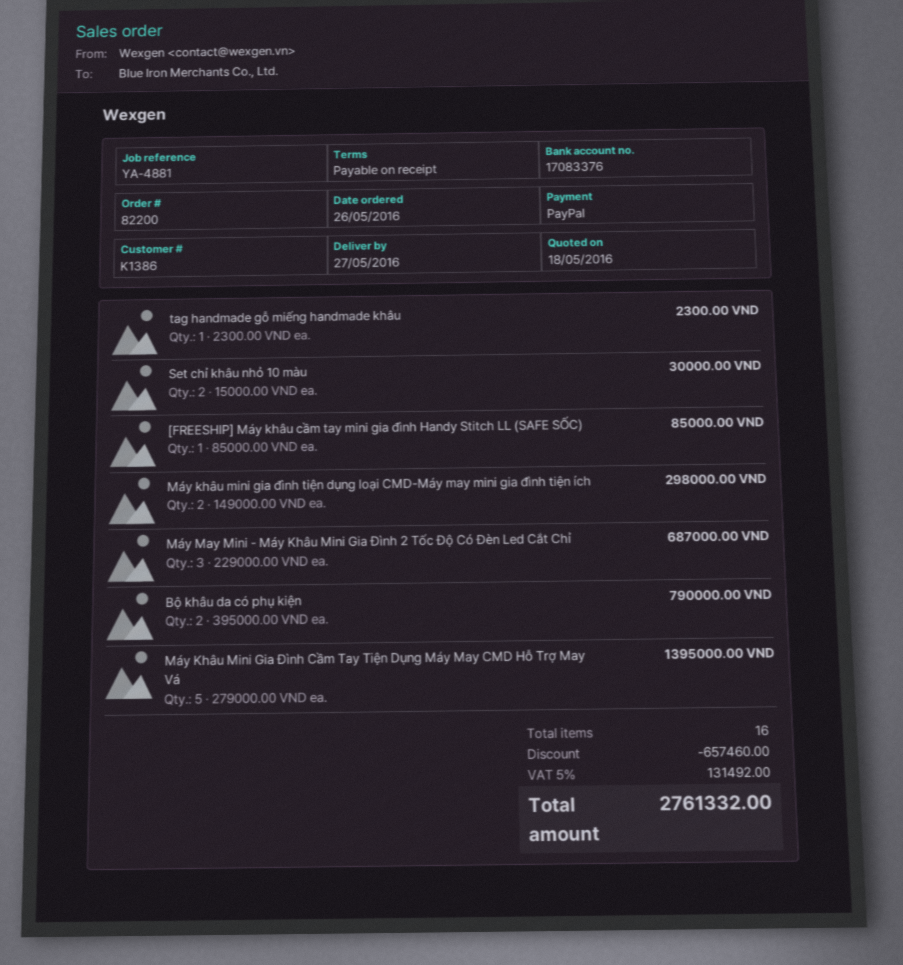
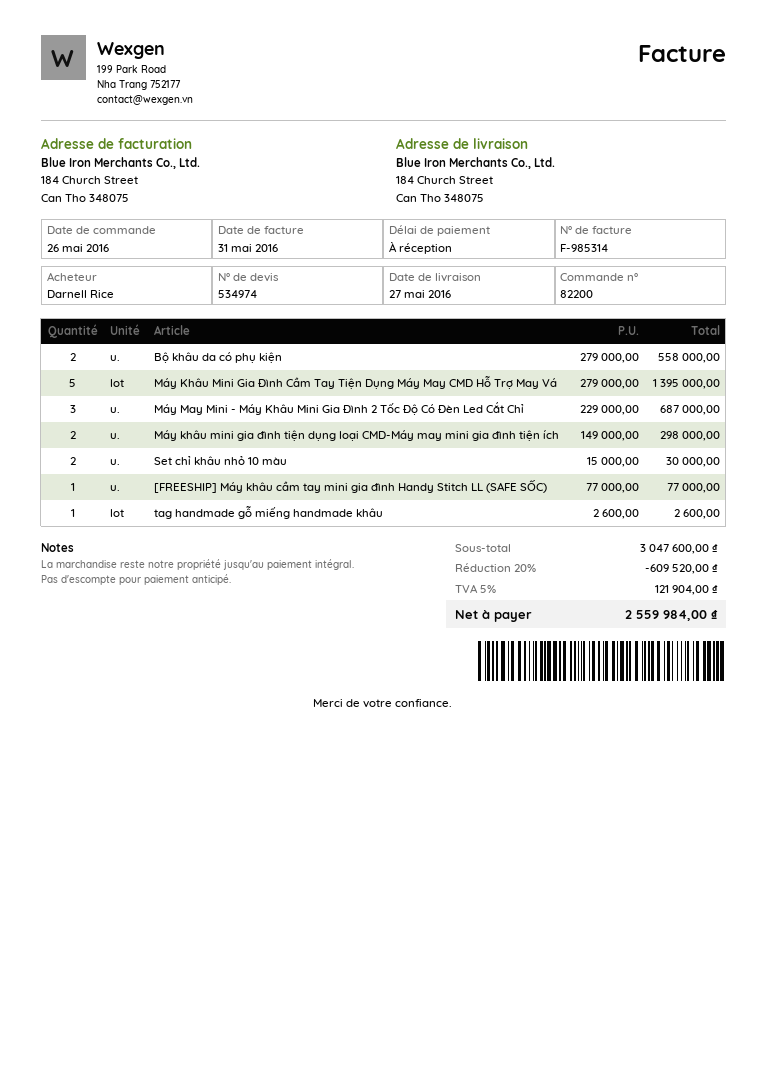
tag handmade gỗ miếng handmade khâu: 1 x 2300.00 = 2300.00 -> 1 x 2600.00 = 2600.00
[FREESHIP] Máy khâu cầm tay mini gia đình Handy Stitch LL (SAFE SỐC): 1 x 85000.00 = 85000.00 -> 1 x 77000.00 = 77000.00
Bộ khâu da có phụ kiện: 2 x 395000.00 = 790000.00 -> 2 x 279000.00 = 558000.00
discount: 657460.00 -> 609520.00
tax: 5% = 131492.00 -> 5% = 121904.00
total: 2761332.00 -> 2559984.00

